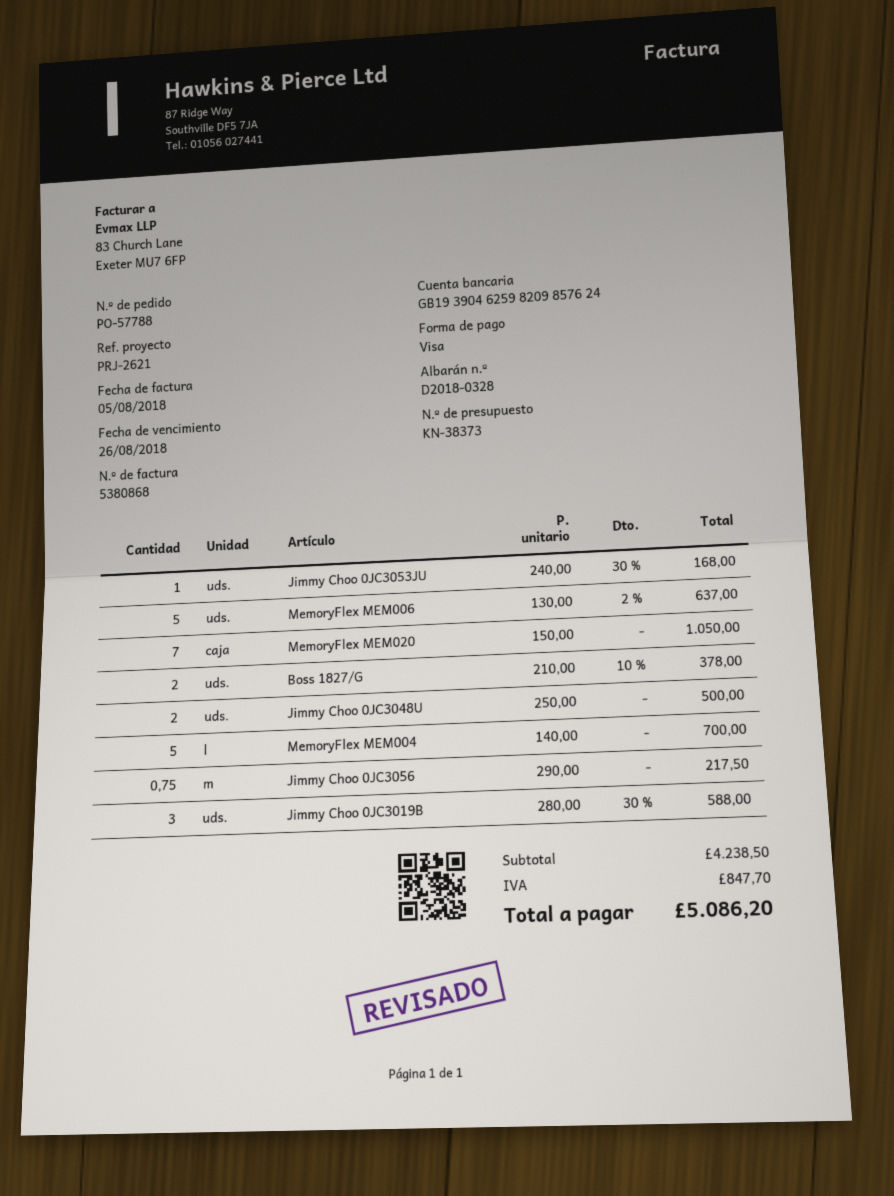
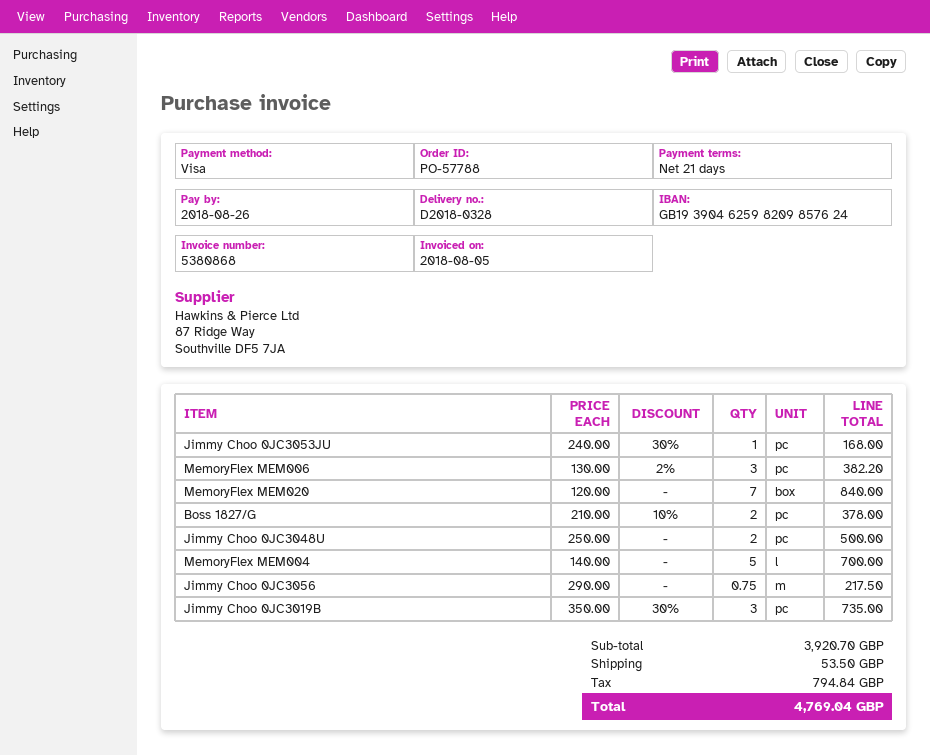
MemoryFlex MEM006: 5 x 130.00 - 2% = 637.00 -> 3 x 130.00 - 2% = 382.20
MemoryFlex MEM020: 7 x 150.00 = 1050.00 -> 7 x 120.00 = 840.00
Jimmy Choo 0JC3019B: 3 x 280.00 - 30% = 588.00 -> 3 x 350.00 - 30% = 735.00
subtotal: 4238.50 -> 3920.70
shipping: none -> 53.50
tax: 847.70 -> 794.84
total: 5086.20 -> 4769.04

